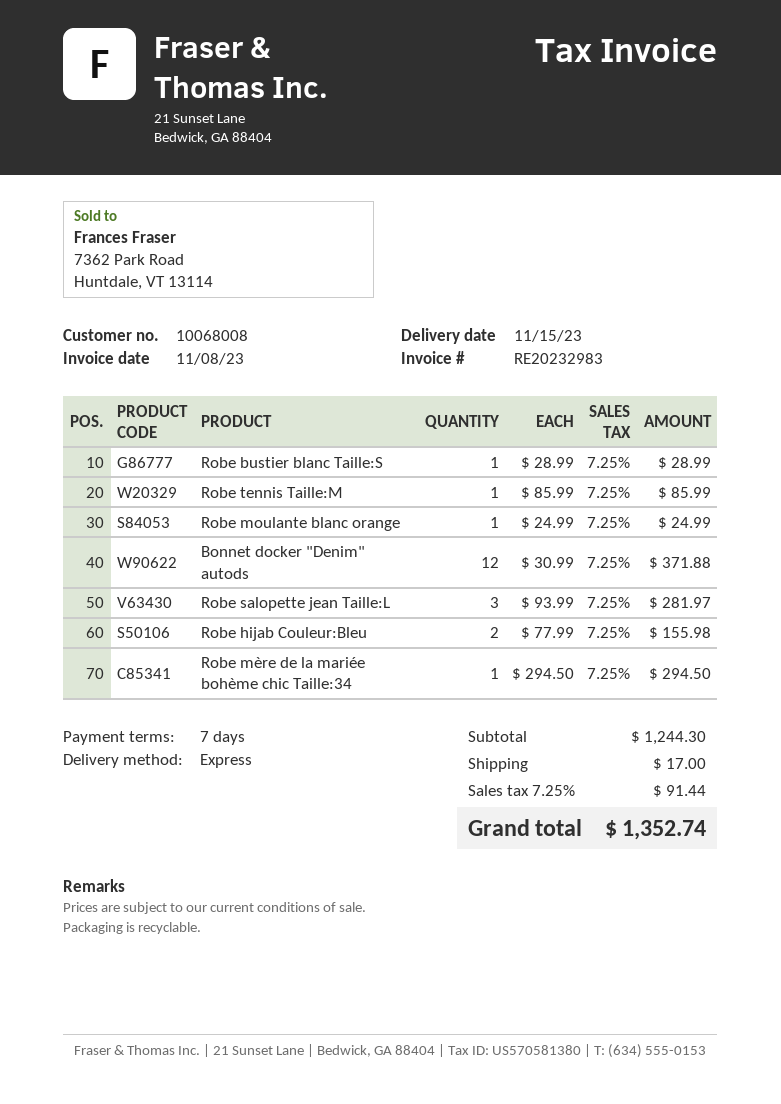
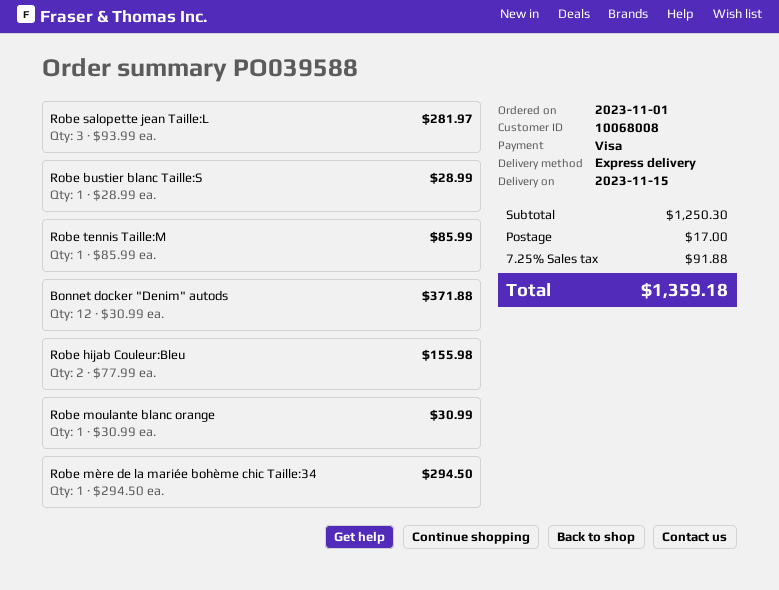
Robe moulante blanc orange: 1 x 24.99 = 24.99 -> 1 x 30.99 = 30.99
subtotal: 1244.30 -> 1250.30
tax: 7.25% = 91.44 -> 7.25% = 91.88
total: 1352.74 -> 1359.18

